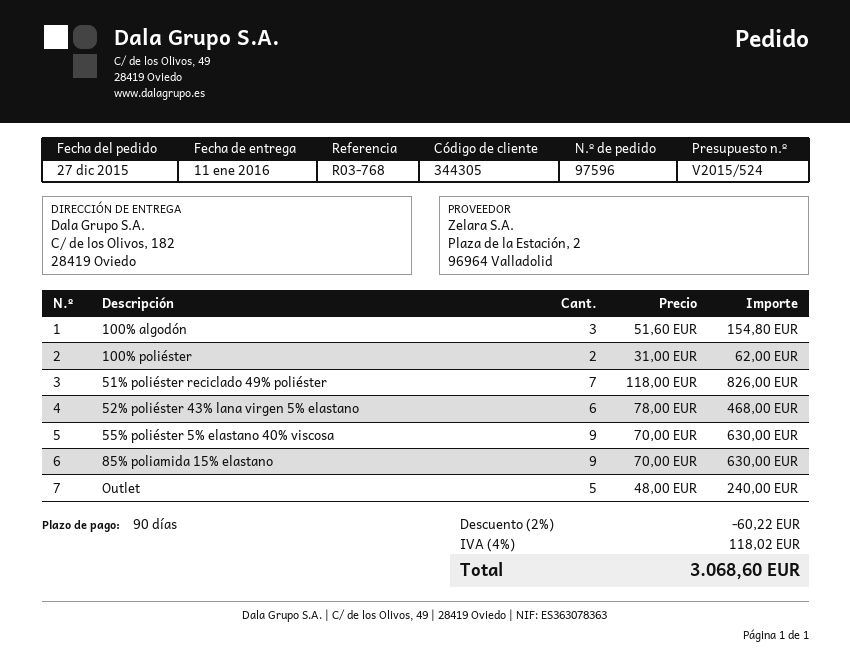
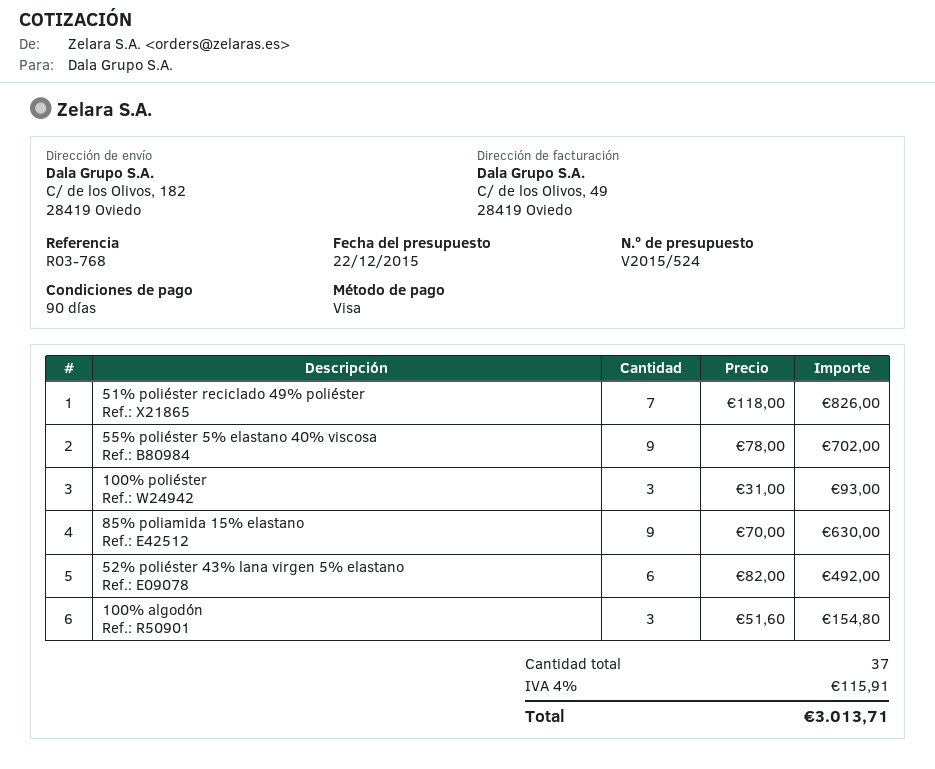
100% poliéster: 2 x 31.00 = 62.00 -> 3 x 31.00 = 93.00
52% poliéster 43% lana virgen 5% elastano: 6 x 78.00 = 468.00 -> 6 x 82.00 = 492.00
55% poliéster 5% elastano 40% viscosa: 9 x 70.00 = 630.00 -> 9 x 78.00 = 702.00
Outlet: 5 x 48.00 = 240.00 -> none
discount: 2% = 60.22 -> none
tax: 4% = 118.02 -> 4% = 115.91
total: 3068.60 -> 3013.71

